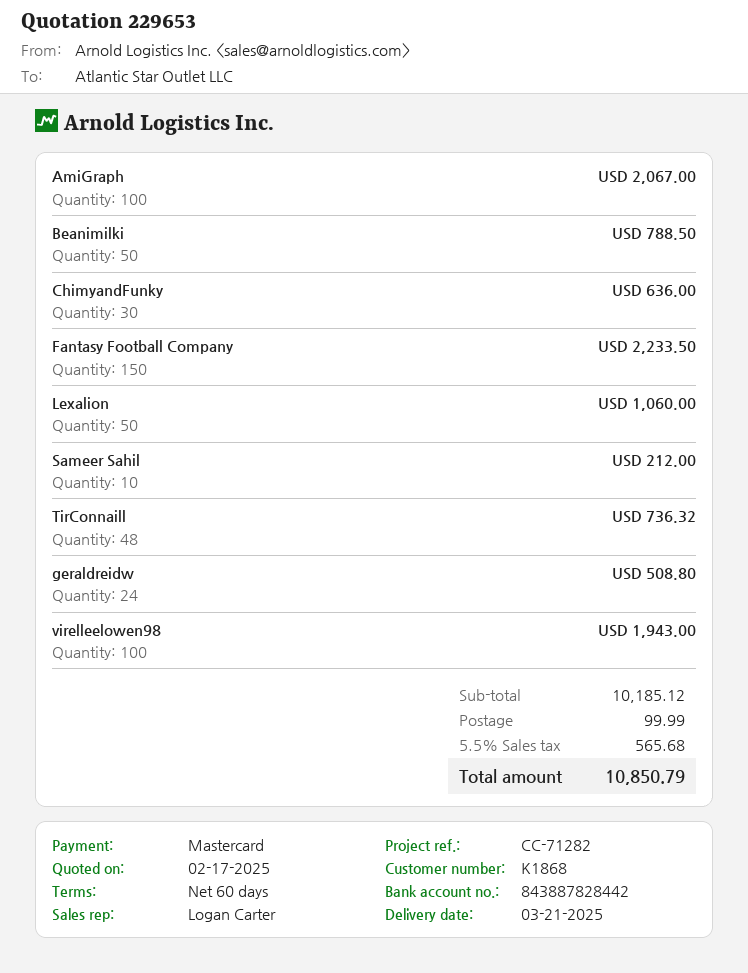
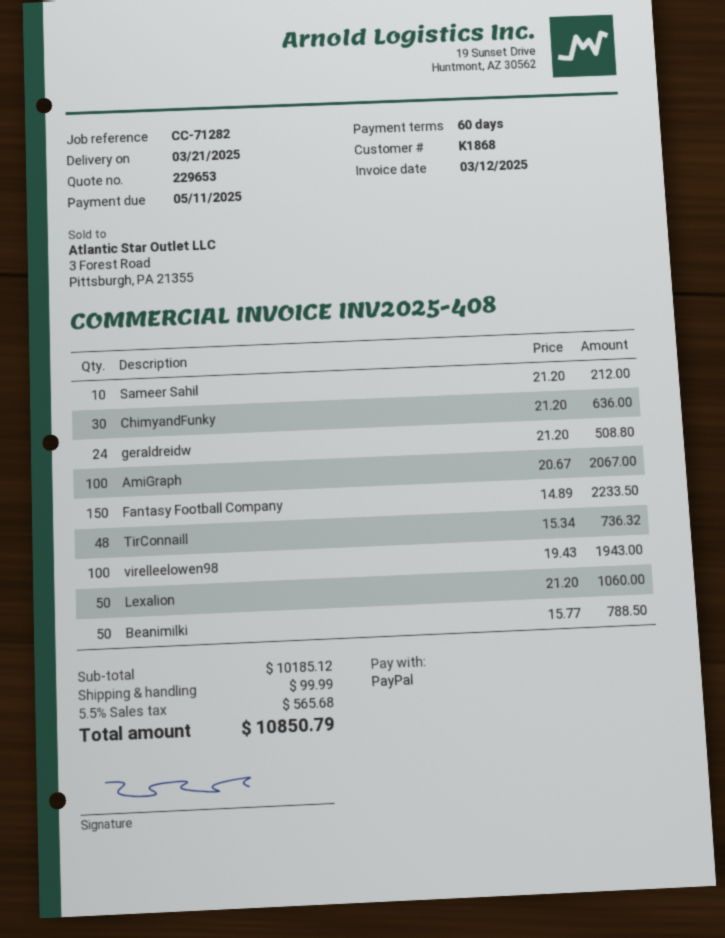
payment method: Mastercard -> PayPal

